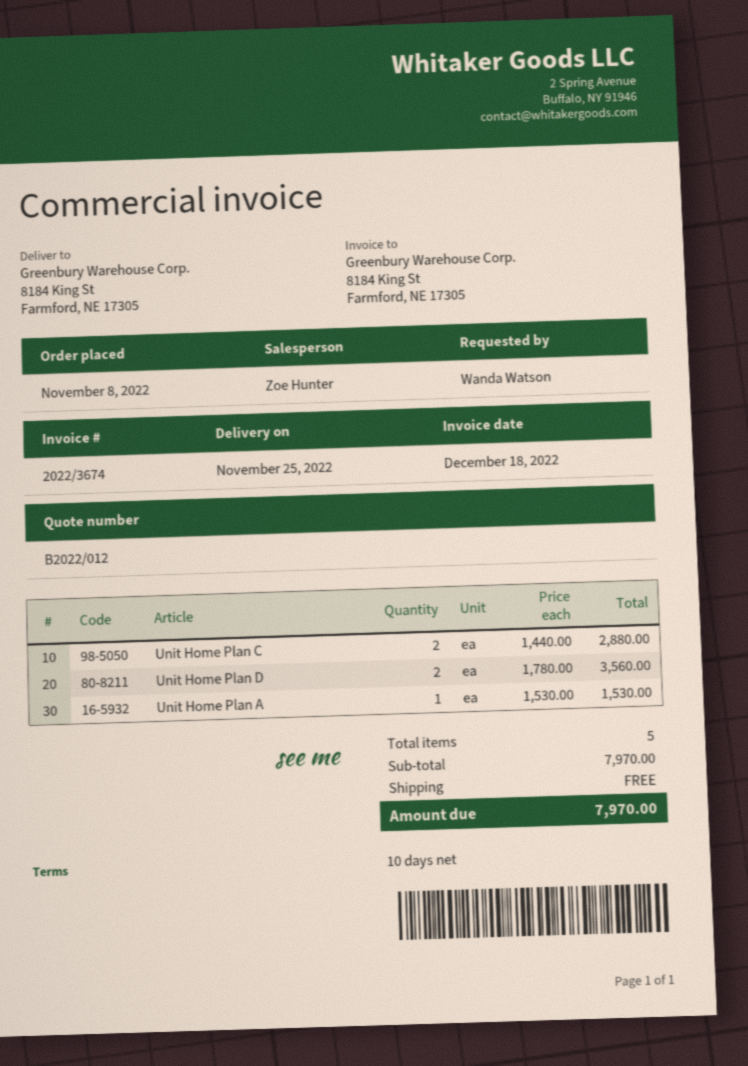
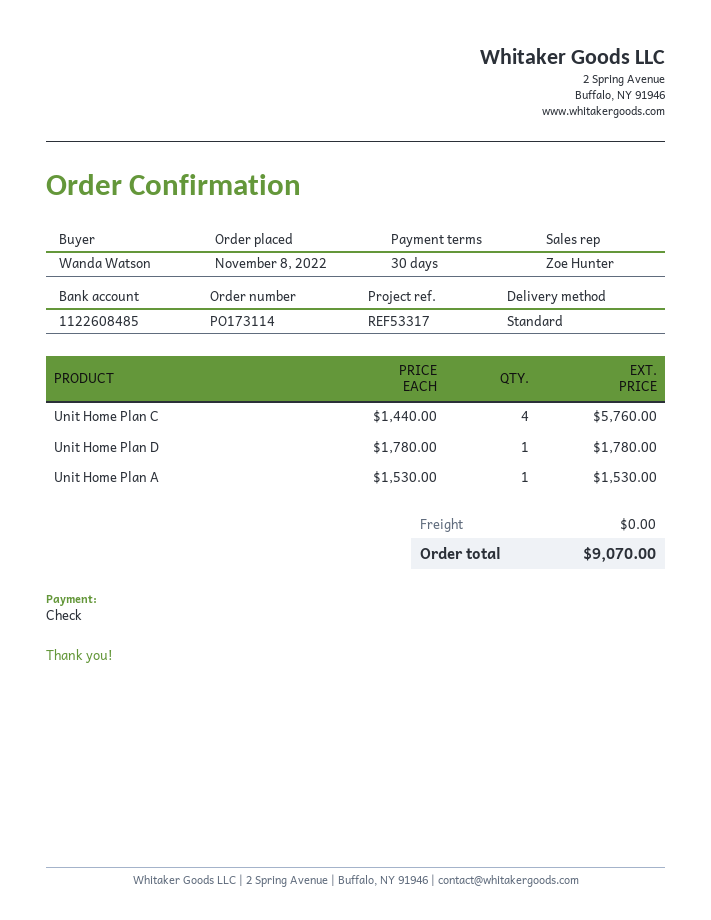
payment terms: 10 days -> 30 days
Unit Home Plan C: 2 x 1440.00 = 2880.00 -> 4 x 1440.00 = 5760.00
Unit Home Plan D: 2 x 1780.00 = 3560.00 -> 1 x 1780.00 = 1780.00
total: 7970.00 -> 9070.00

